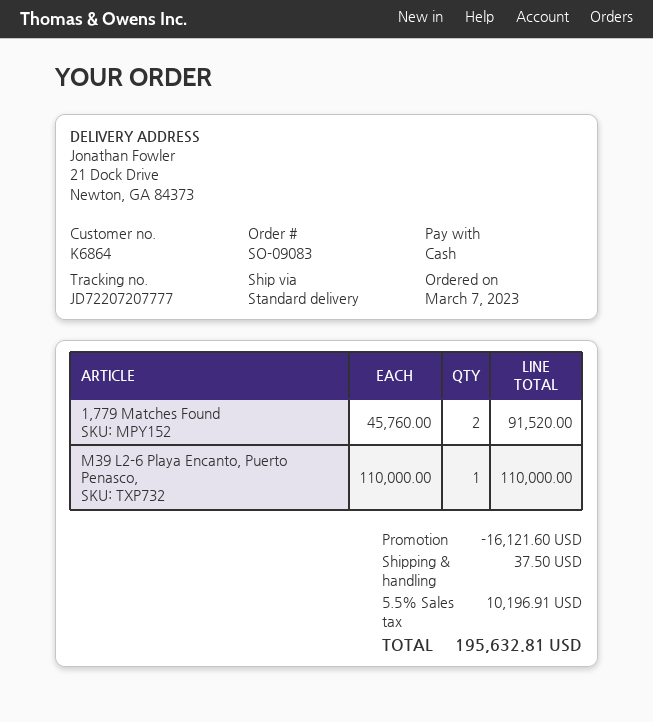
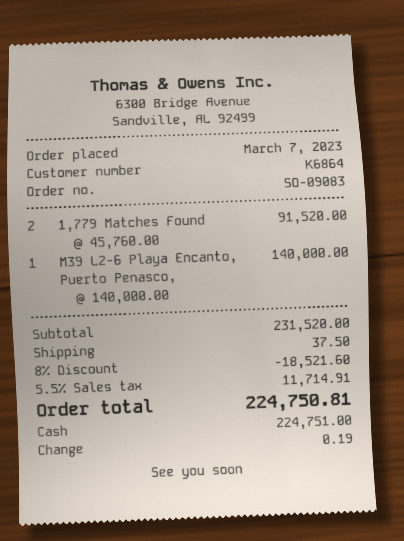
M39 L2-6 Playa Encanto, Puerto Penasco,: 1 x 110000.00 = 110000.00 -> 1 x 140000.00 = 140000.00
discount: 16121.60 -> 18521.60
tax: 5.5% = 10196.91 -> 5.5% = 11714.91
total: 195632.81 -> 224750.81

